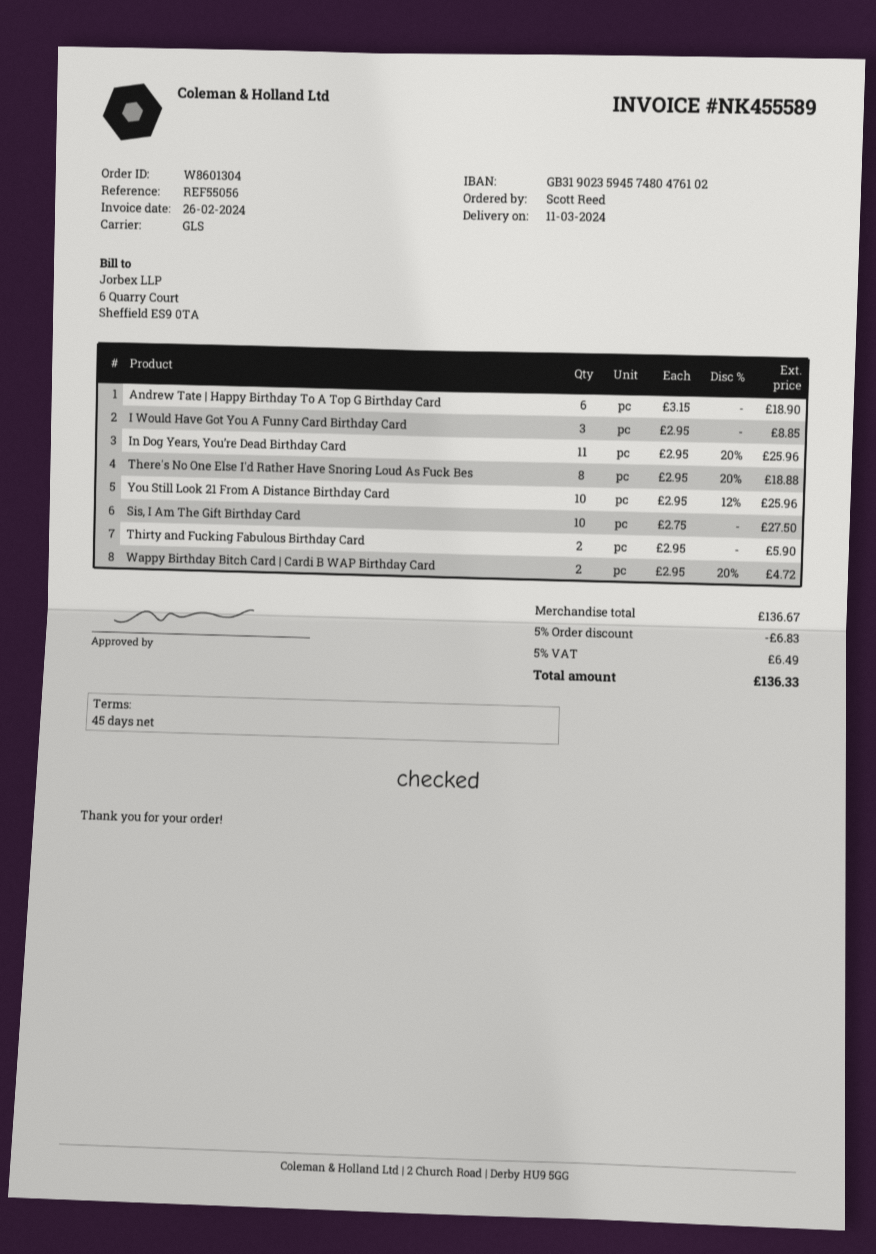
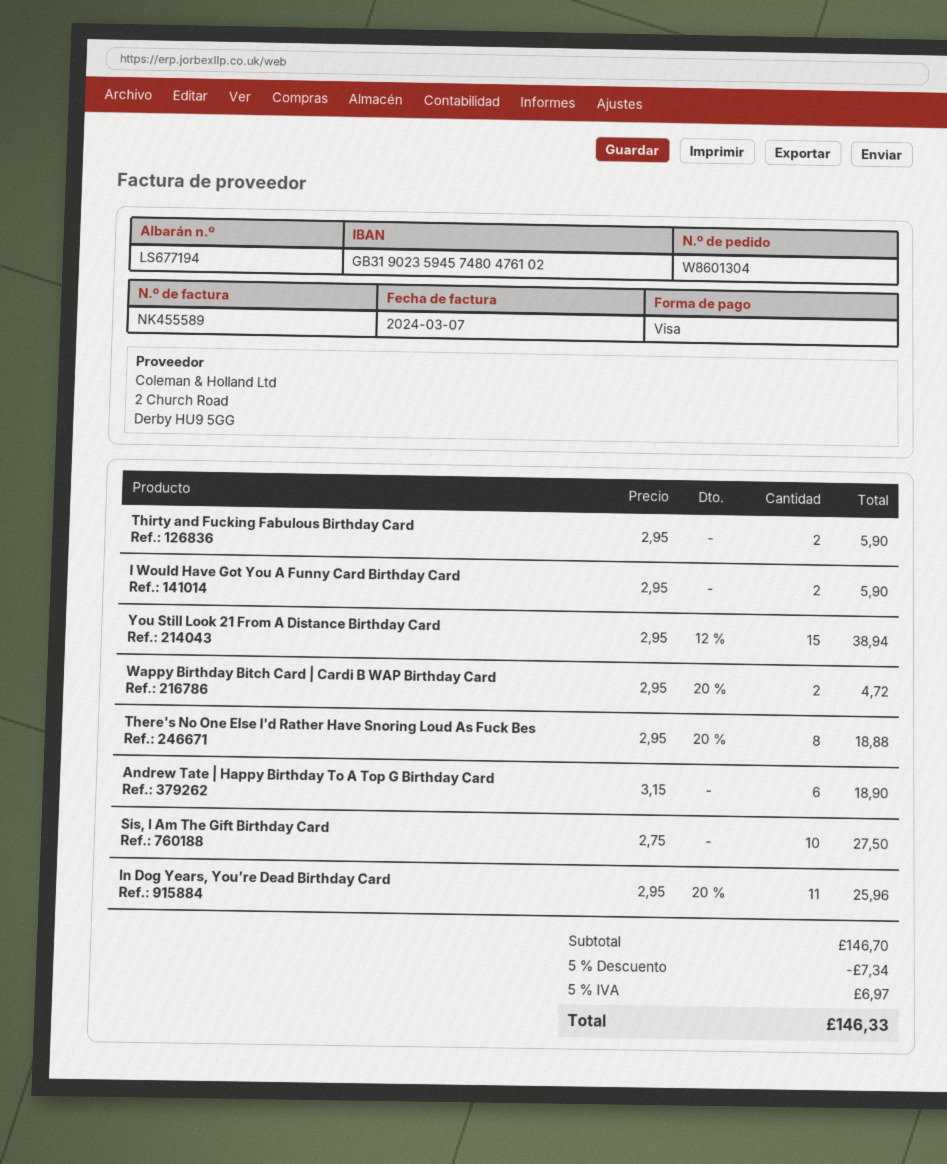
invoice date: 2024-02-26 -> 2024-03-07
I Would Have Got You A Funny Card Birthday Card: 3 x 2.95 = 8.85 -> 2 x 2.95 = 5.90
You Still Look 21 From A Distance Birthday Card: 10 x 2.95 - 12% = 25.96 -> 15 x 2.95 - 12% = 38.94
subtotal: 136.67 -> 146.70
discount: 5% = 6.83 -> 5% = 7.34
tax: 5% = 6.49 -> 5% = 6.97
total: 136.33 -> 146.33

